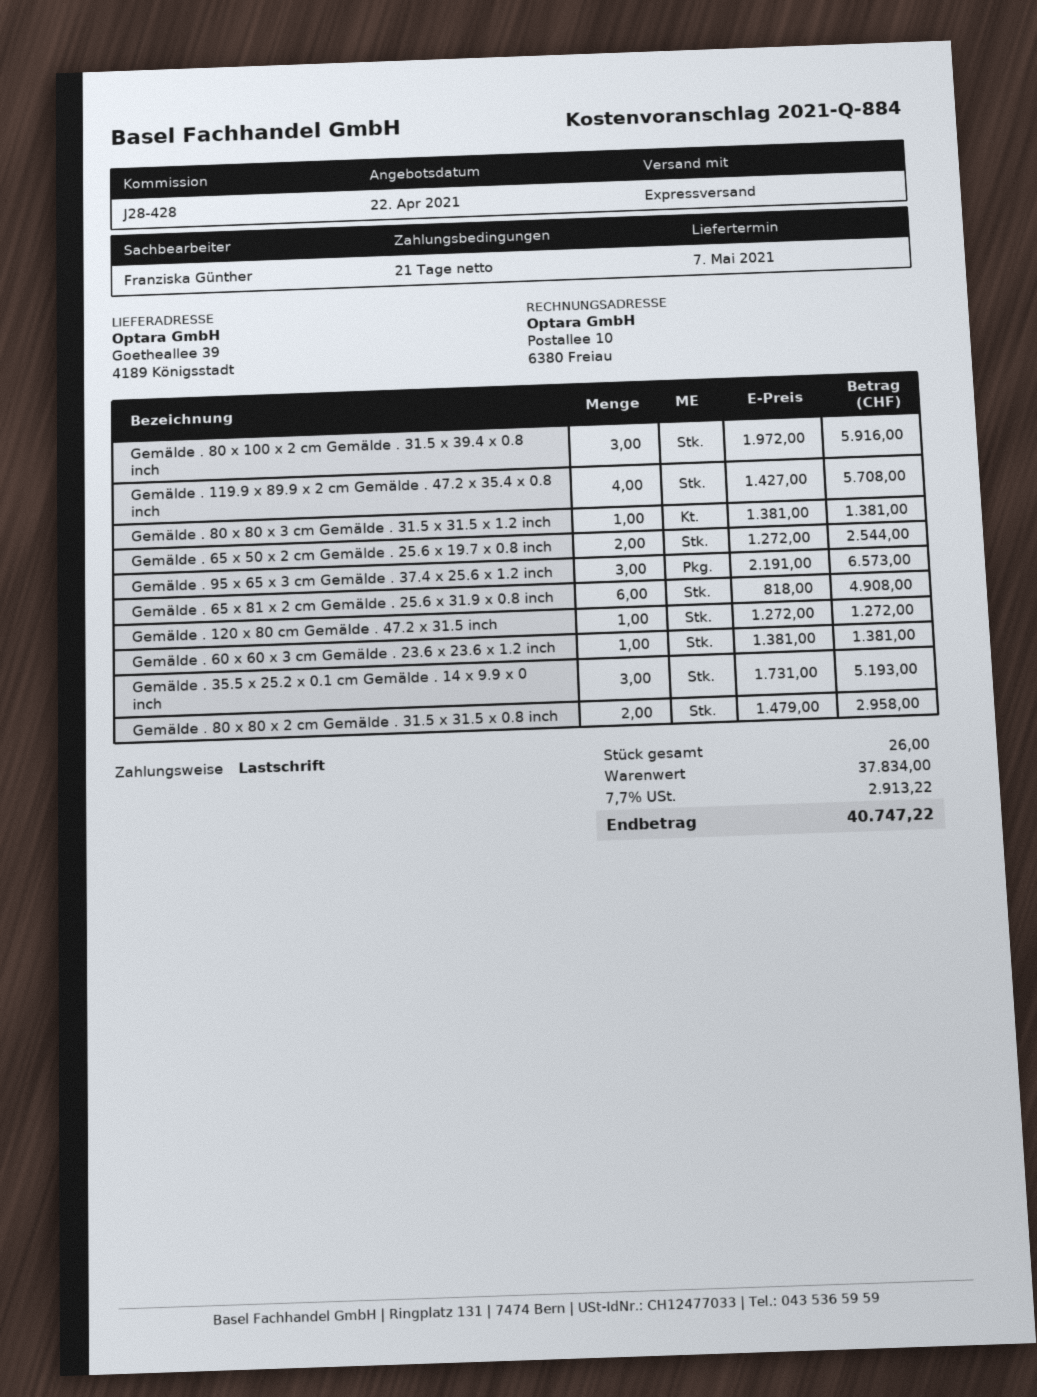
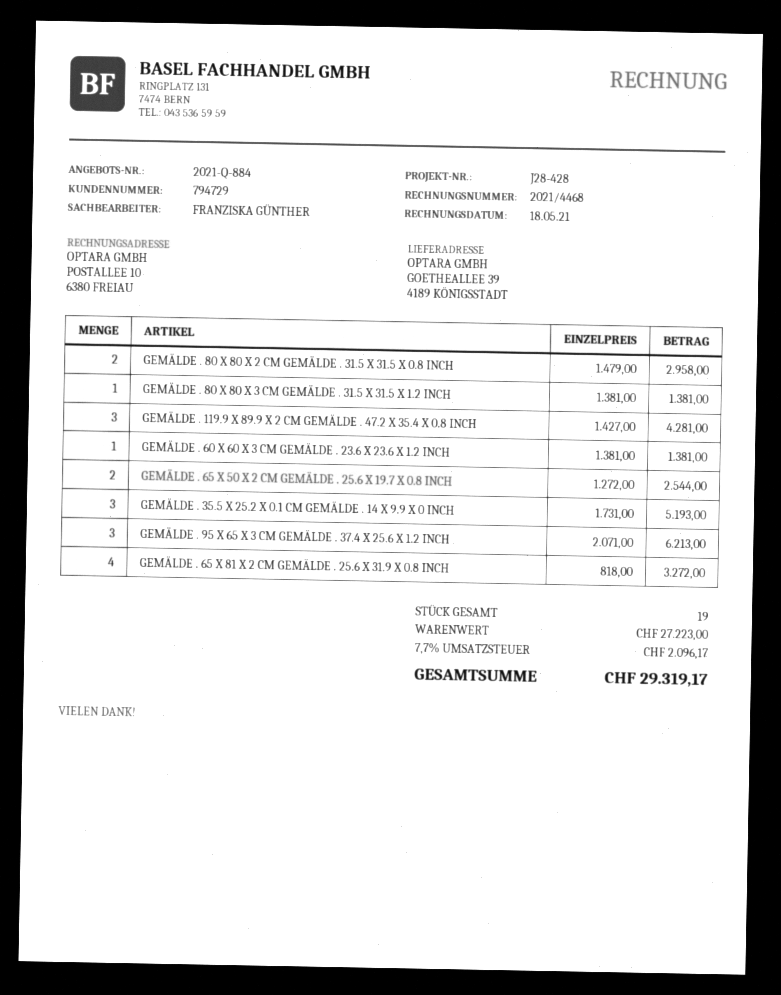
Gemälde . 80 x 100 x 2 cm Gemälde . 31.5 x 39.4 x 0.8 inch: 3 x 1972.00 = 5916.00 -> none
Gemälde . 119.9 x 89.9 x 2 cm Gemälde . 47.2 x 35.4 x 0.8 inch: 4 x 1427.00 = 5708.00 -> 3 x 1427.00 = 4281.00
Gemälde . 95 x 65 x 3 cm Gemälde . 37.4 x 25.6 x 1.2 inch: 3 x 2191.00 = 6573.00 -> 3 x 2071.00 = 6213.00
Gemälde . 65 x 81 x 2 cm Gemälde . 25.6 x 31.9 x 0.8 inch: 6 x 818.00 = 4908.00 -> 4 x 818.00 = 3272.00
Gemälde . 120 x 80 cm Gemälde . 47.2 x 31.5 inch: 1 x 1272.00 = 1272.00 -> none
total quantity: 26 -> 19
subtotal: 37834.00 -> 27223.00
tax: 7.7% = 2913.22 -> 7.7% = 2096.17
total: 40747.22 -> 29319.17

